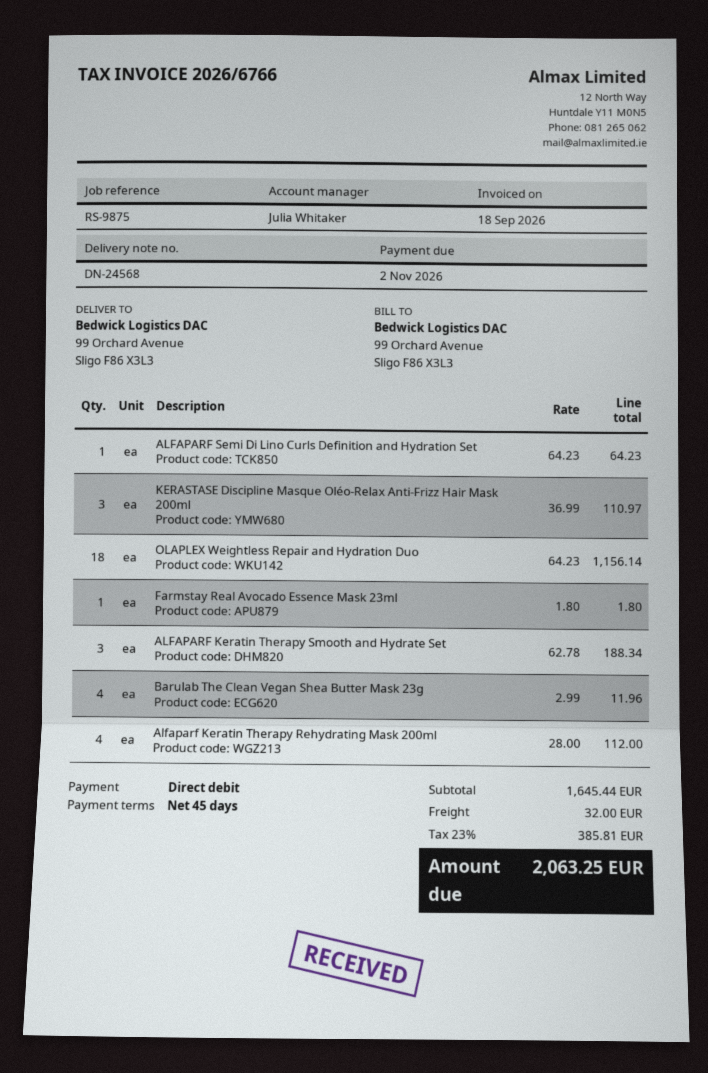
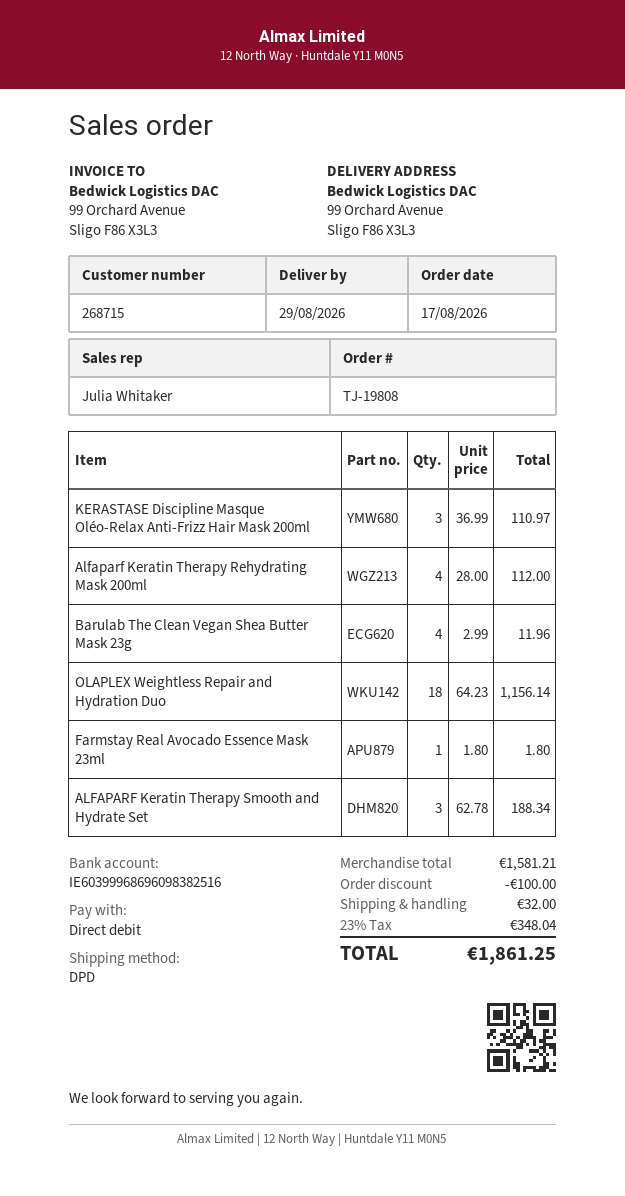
ALFAPARF Semi Di Lino Curls Definition and Hydration Set: 1 x 64.23 = 64.23 -> none
subtotal: 1645.44 -> 1581.21
discount: none -> 100.00
tax: 23% = 385.81 -> 23% = 348.04
total: 2063.25 -> 1861.25

